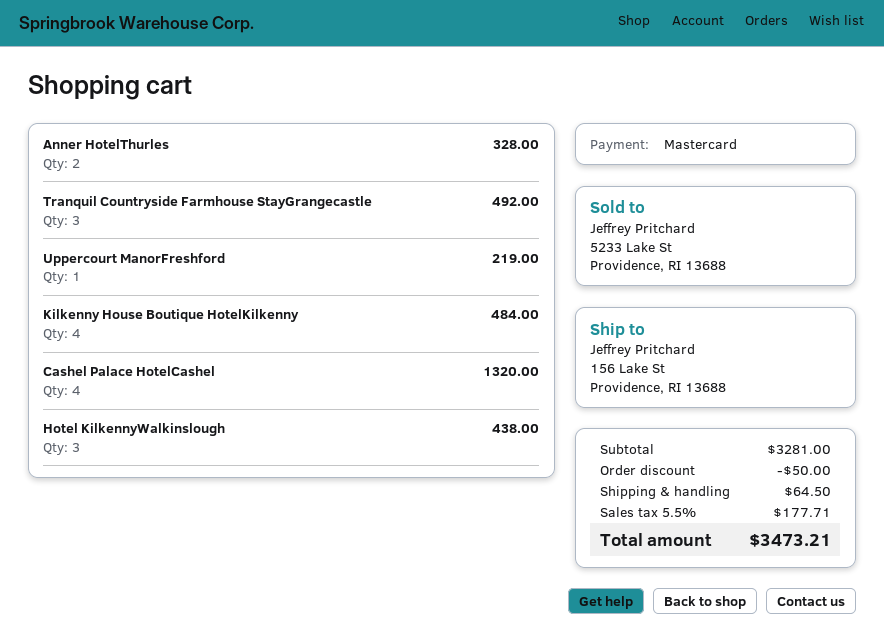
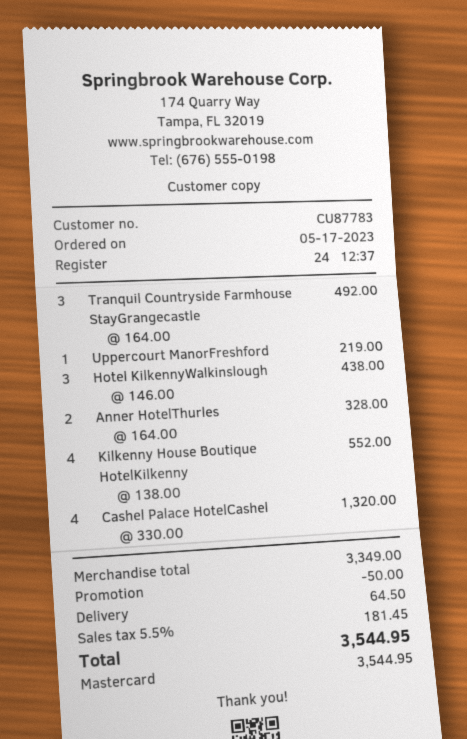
Kilkenny House Boutique HotelKilkenny: 4 for 484.00 -> 4 for 552.00
subtotal: 3281.00 -> 3349.00
tax: 5.5% = 177.71 -> 5.5% = 181.45
total: 3473.21 -> 3544.95

